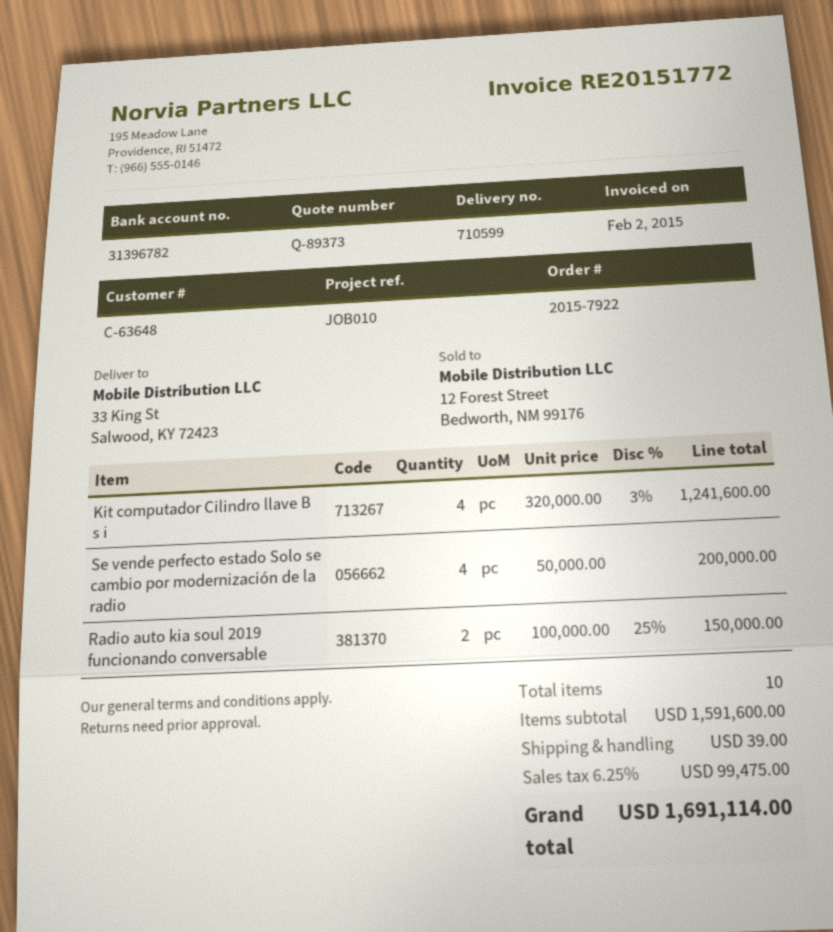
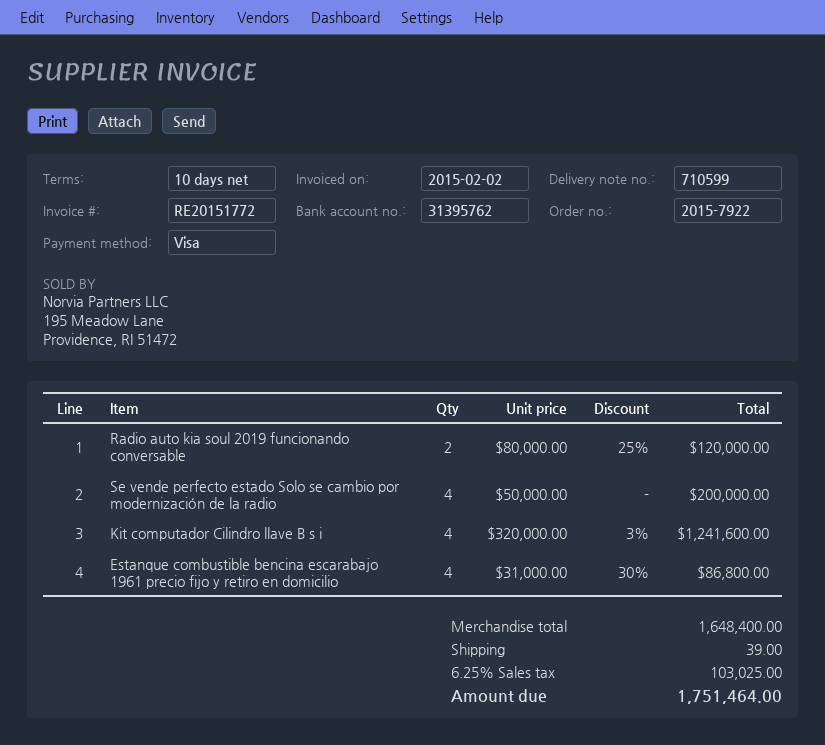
bank account: 31396782 -> 31395762
Radio auto kia soul 2019 funcionando conversable: 2 x 100000.00 - 25% = 150000.00 -> 2 x 80000.00 - 25% = 120000.00
Estanque combustible bencina escarabajo 1961 precio fijo y retiro en domicilio: none -> 4 x 31000.00 - 30% = 86800.00
subtotal: 1591600.00 -> 1648400.00
tax: 6.25% = 99475.00 -> 6.25% = 103025.00
total: 1691114.00 -> 1751464.00

